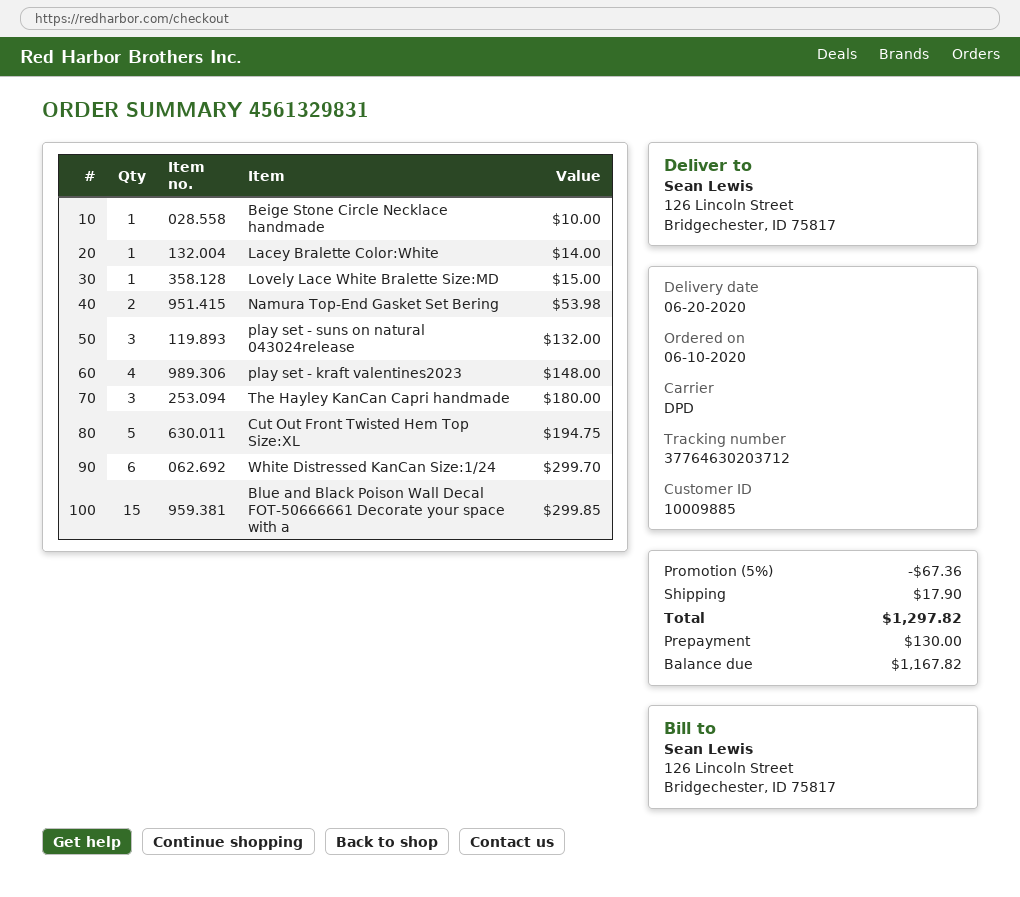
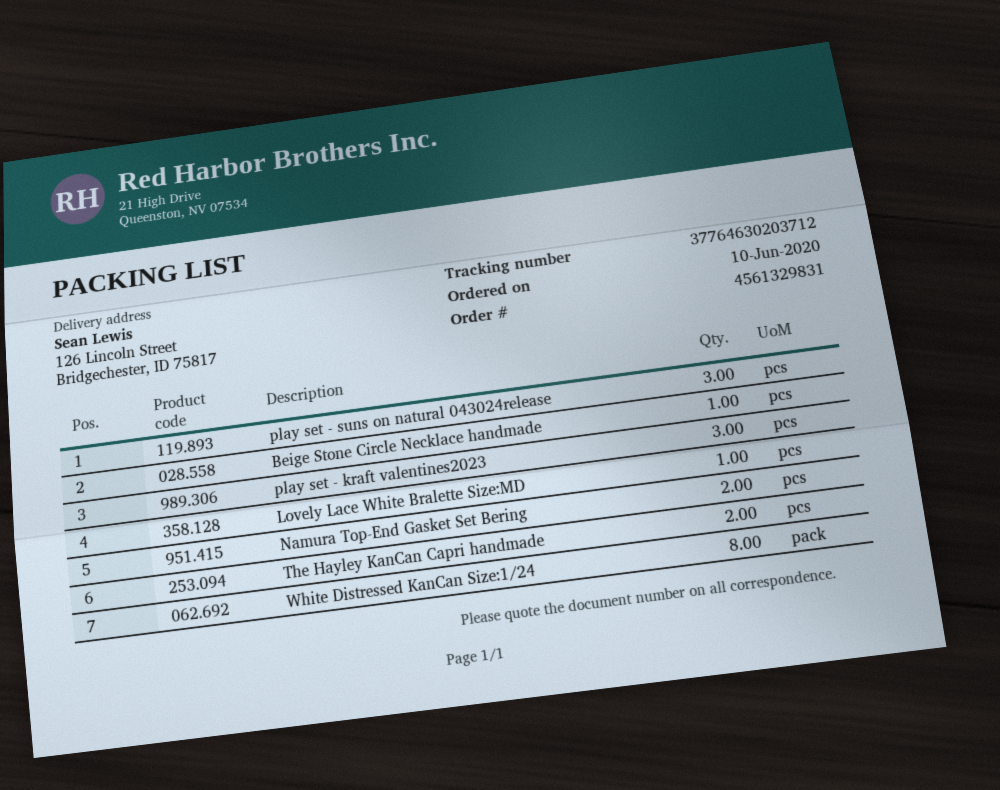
Lacey Bralette Color:White: 1 -> none
play set - kraft valentines2023: 4 -> 3
The Hayley KanCan Capri handmade: 3 -> 2
Cut Out Front Twisted Hem Top Size:XL: 5 -> none
White Distressed KanCan Size:1/24: 6 -> 8
Blue and Black Poison Wall Decal FOT-50666661 Decorate your space with a: 15 -> none

